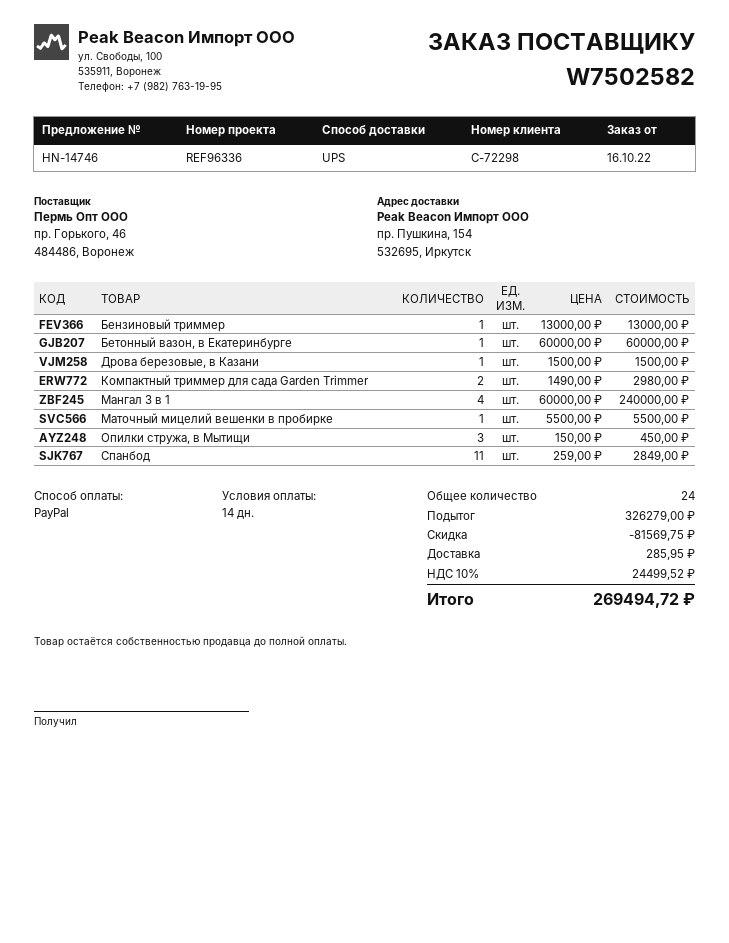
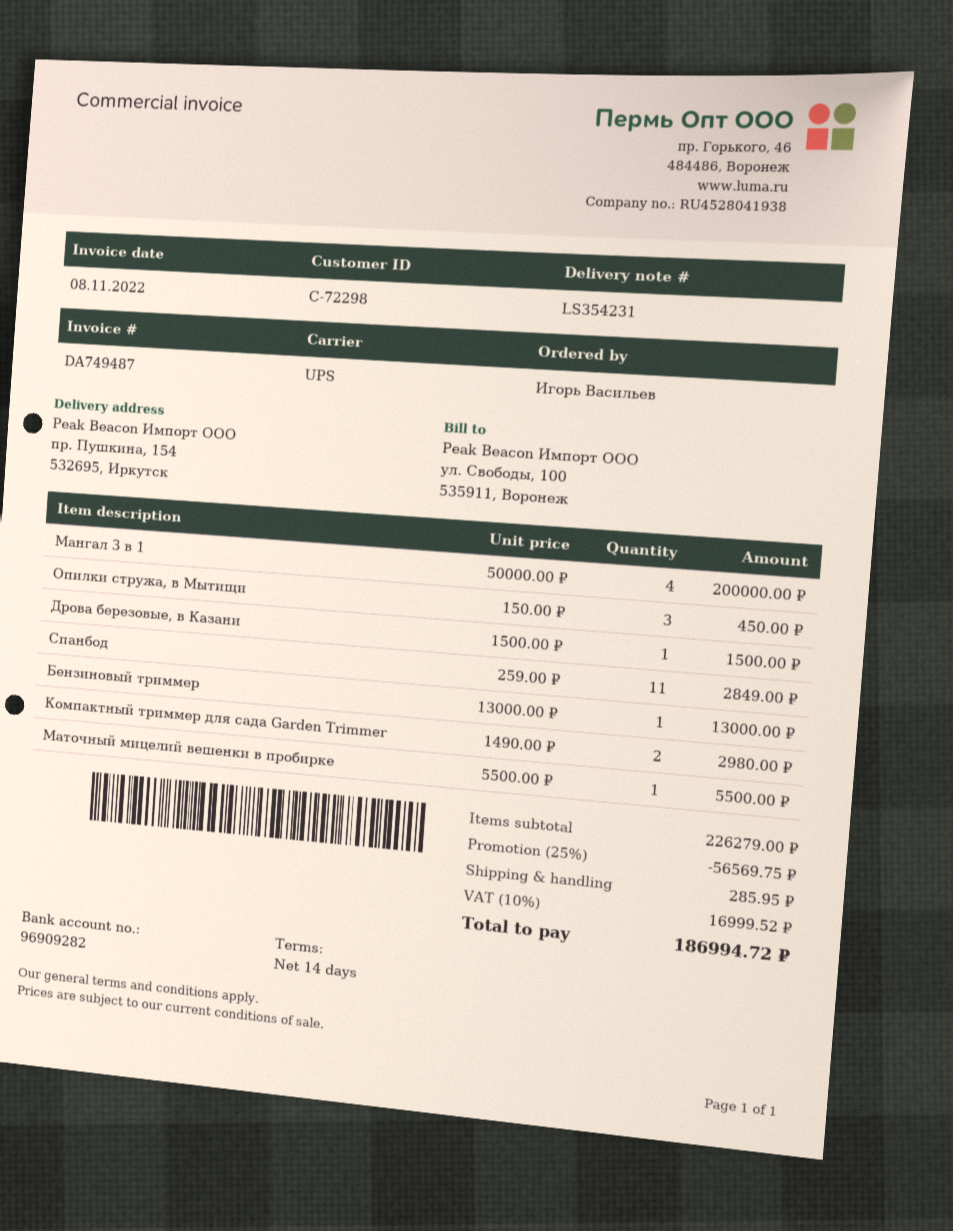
Бетонный вазон, в Екатеринбурге: 1 x 60000.00 = 60000.00 -> none
Мангал 3 в 1: 4 x 60000.00 = 240000.00 -> 4 x 50000.00 = 200000.00
subtotal: 326279.00 -> 226279.00
discount: 81569.75 -> 56569.75
tax: 10% = 24499.52 -> 10% = 16999.52
total: 269494.72 -> 186994.72

